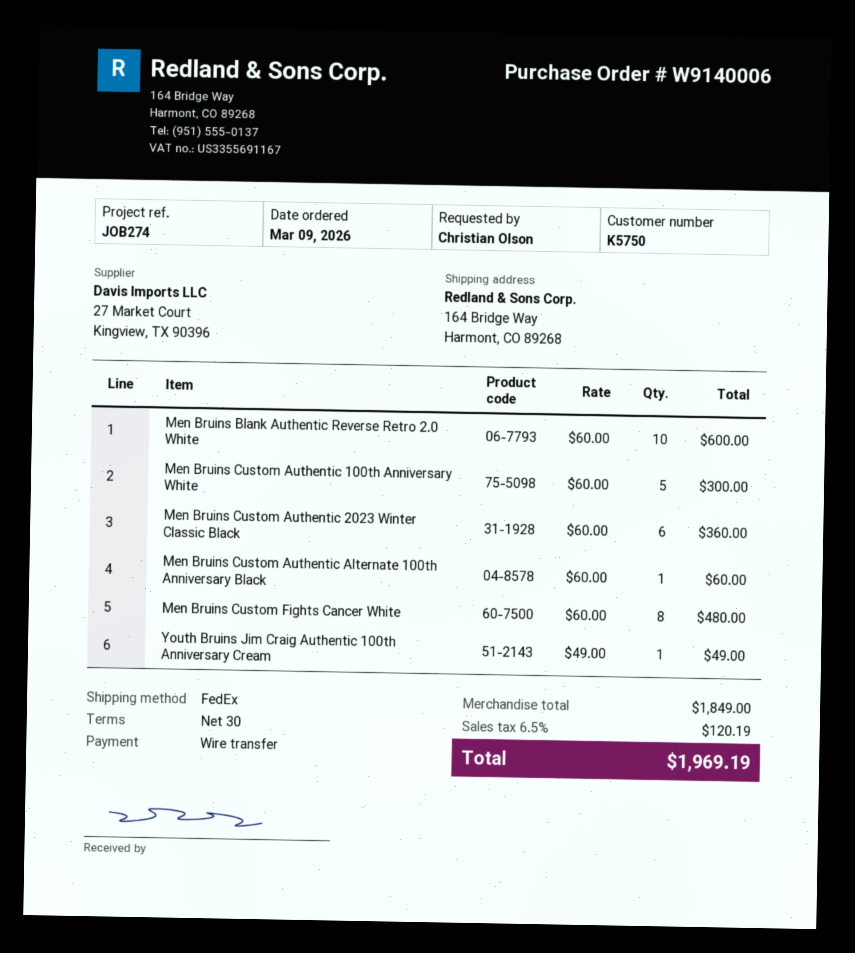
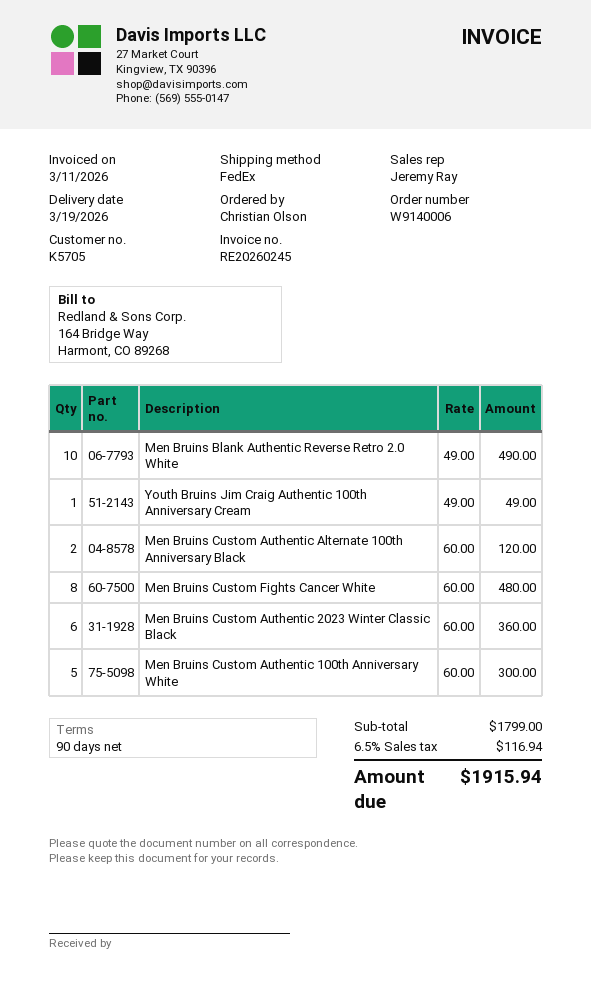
payment terms: 30 days -> 90 days
customer number: K5750 -> K5705
Men Bruins Blank Authentic Reverse Retro 2.0 White: 10 x 60.00 = 600.00 -> 10 x 49.00 = 490.00
Men Bruins Custom Authentic Alternate 100th Anniversary Black: 1 x 60.00 = 60.00 -> 2 x 60.00 = 120.00
subtotal: 1849.00 -> 1799.00
tax: 6.5% = 120.19 -> 6.5% = 116.94
total: 1969.19 -> 1915.94

